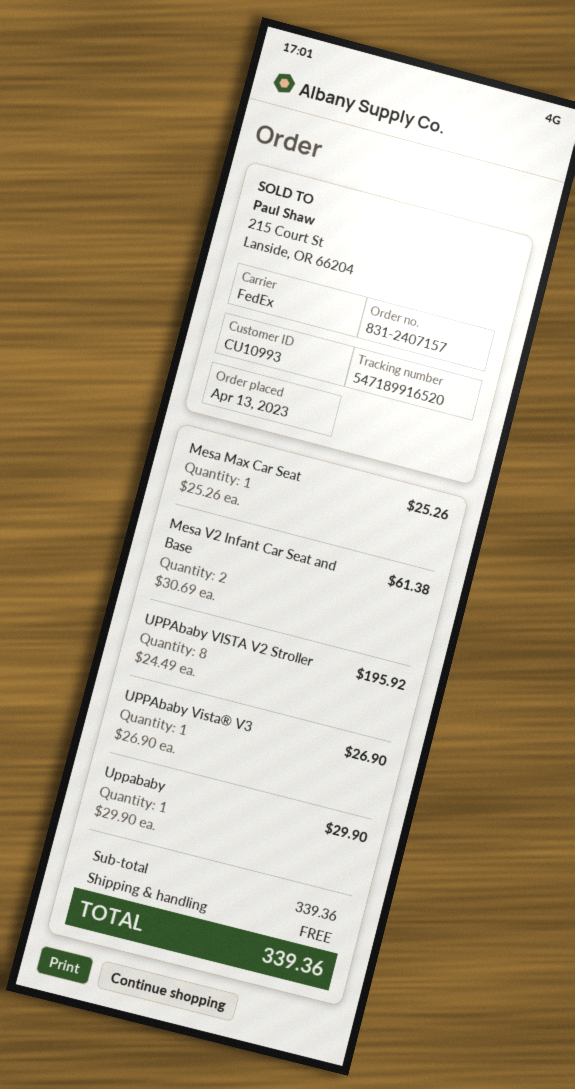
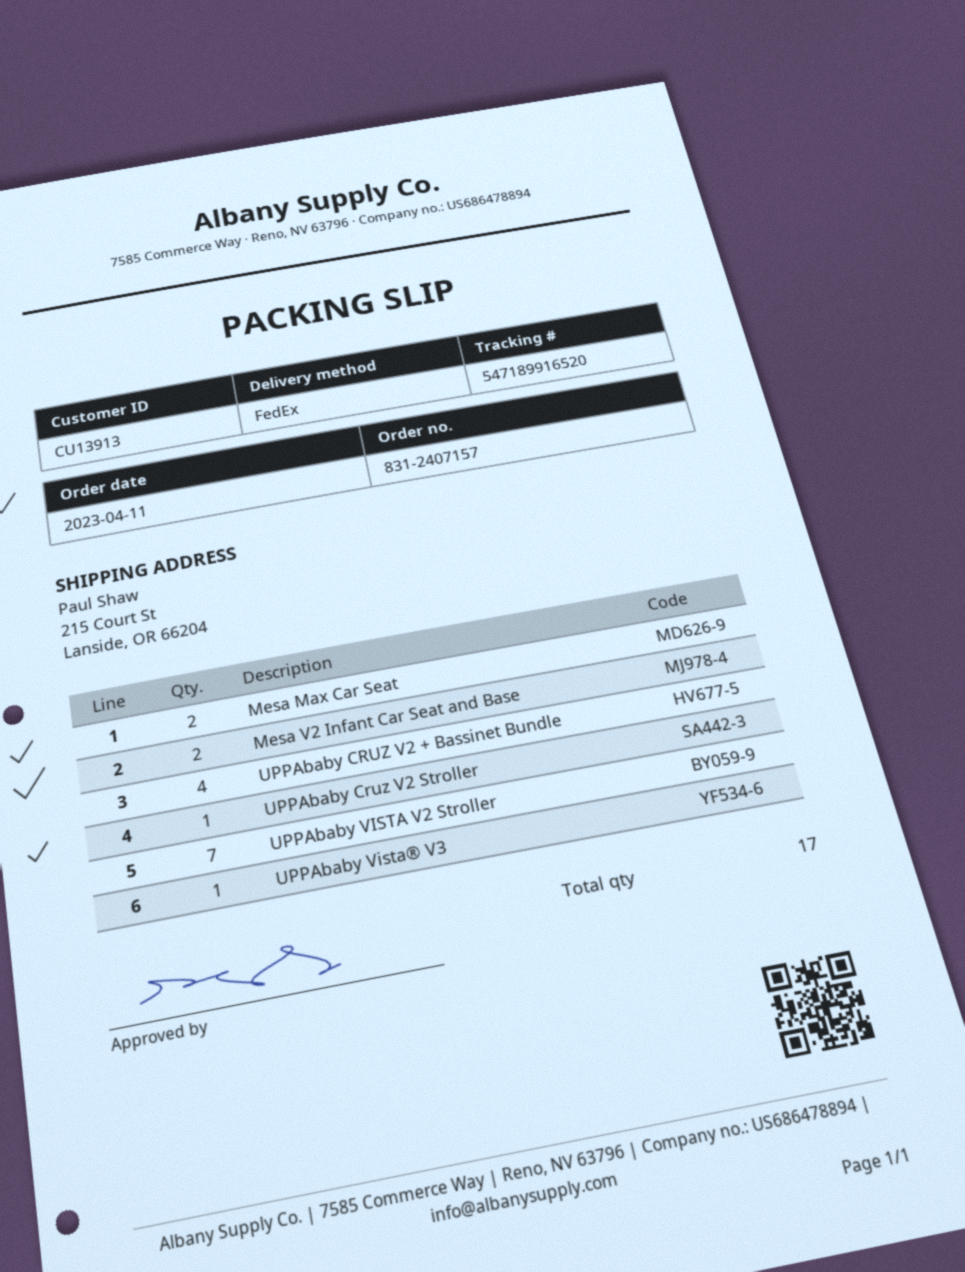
order date: 2023-04-13 -> 2023-04-11
customer number: CU10993 -> CU13913
Mesa Max Car Seat: 1 -> 2
UPPAbaby VISTA V2 Stroller: 8 -> 7
Uppababy: 1 -> none
UPPAbaby CRUZ V2 + Bassinet Bundle: none -> 4
UPPAbaby Cruz V2 Stroller: none -> 1

